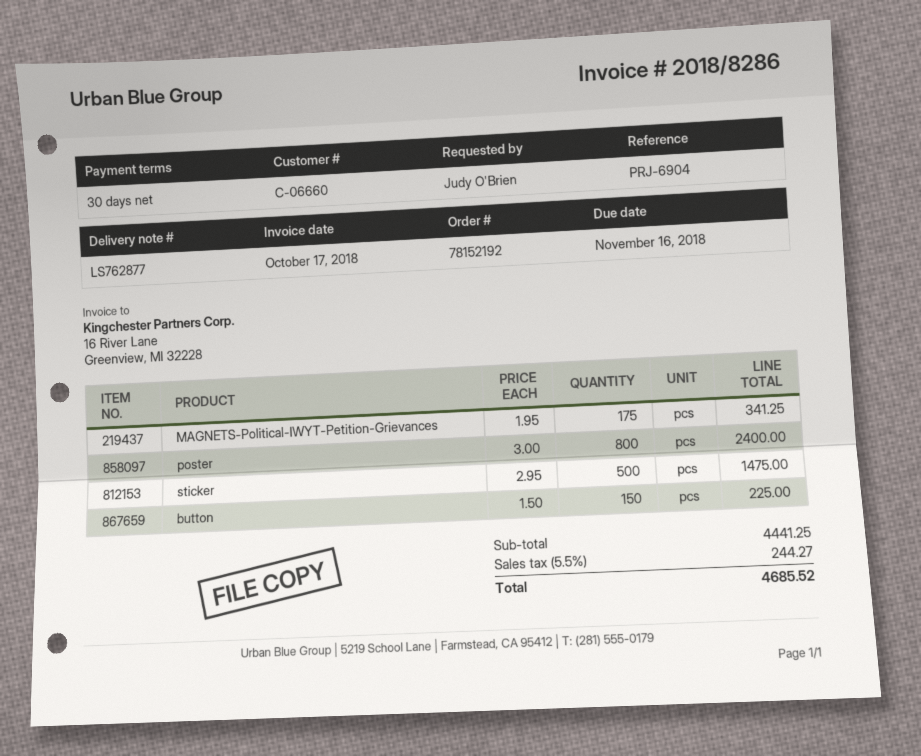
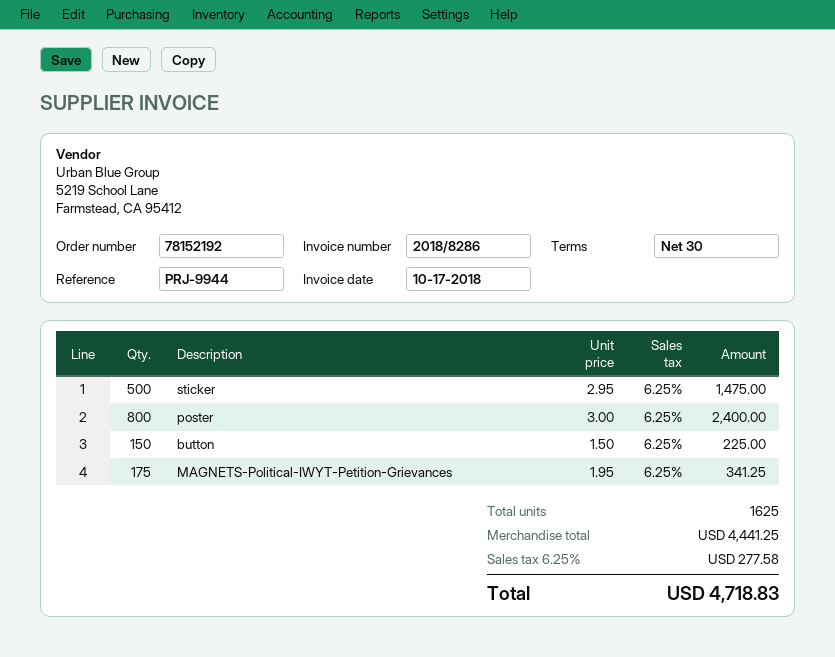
reference: PRJ-6904 -> PRJ-9944
tax: 5.5% = 244.27 -> 6.25% = 277.58
total: 4685.52 -> 4718.83

